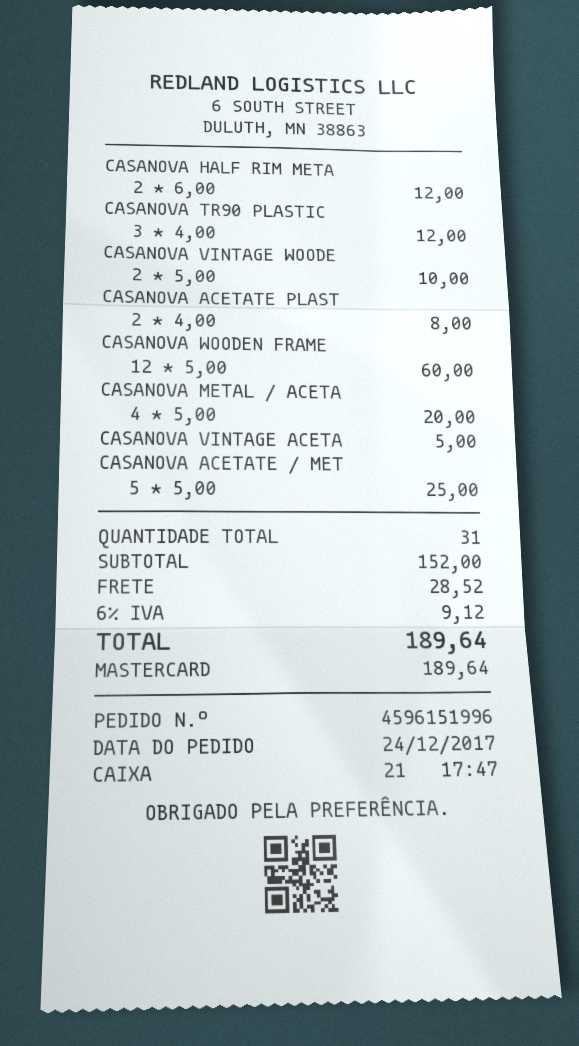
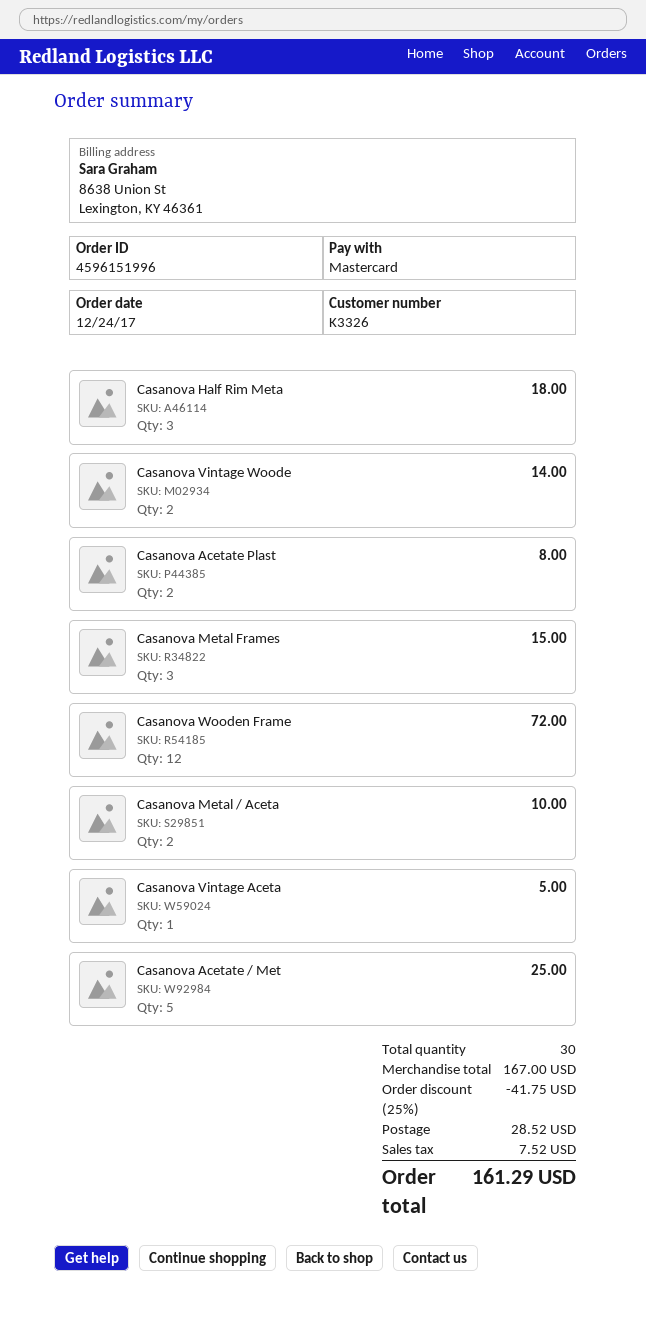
CASANOVA HALF RIM META: 2 for 12.00 -> 3 for 18.00
CASANOVA TR90 PLASTIC: 3 for 12.00 -> none
CASANOVA VINTAGE WOODE: 2 for 10.00 -> 2 for 14.00
CASANOVA WOODEN FRAME: 12 for 60.00 -> 12 for 72.00
CASANOVA METAL / ACETA: 4 for 20.00 -> 2 for 10.00
Casanova Metal Frames: none -> 3 for 15.00
total quantity: 31 -> 30
subtotal: 152.00 -> 167.00
discount: none -> 25% = 41.75
tax: 9.12 -> 7.52
total: 189.64 -> 161.29

